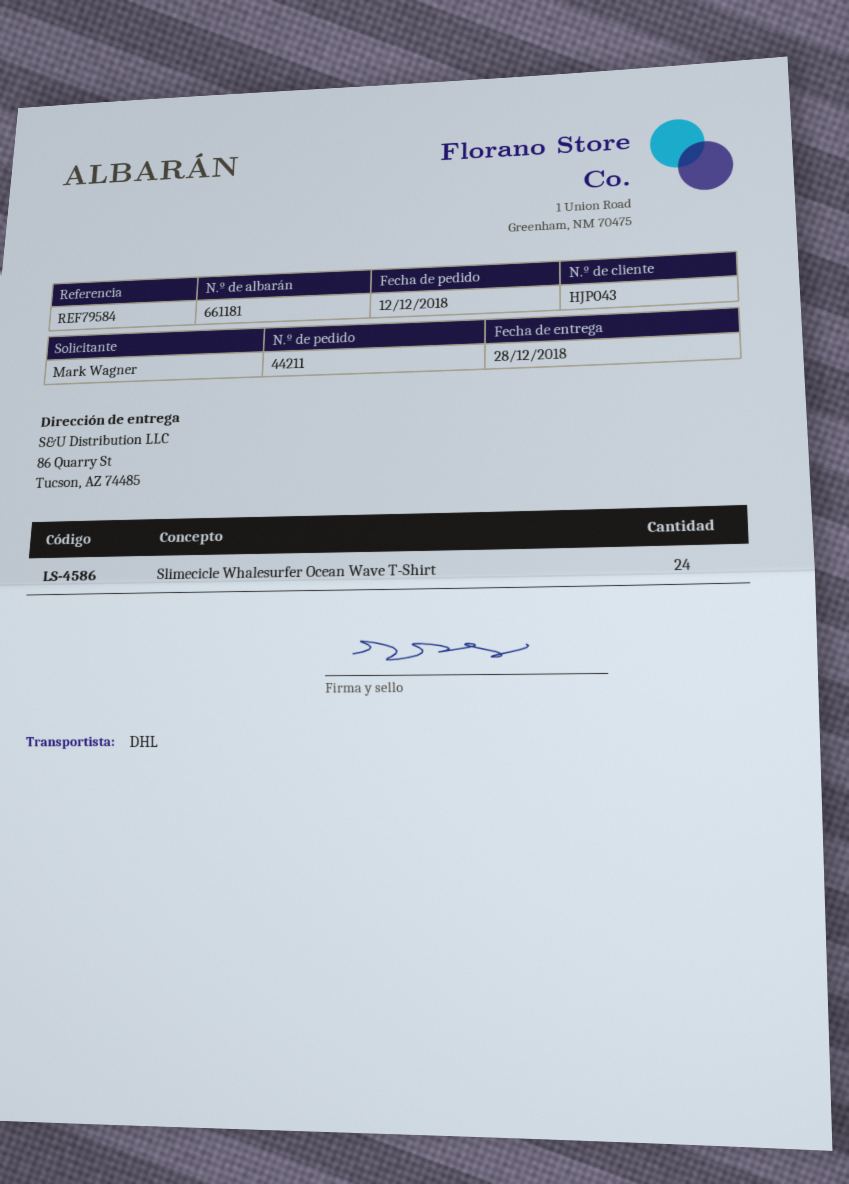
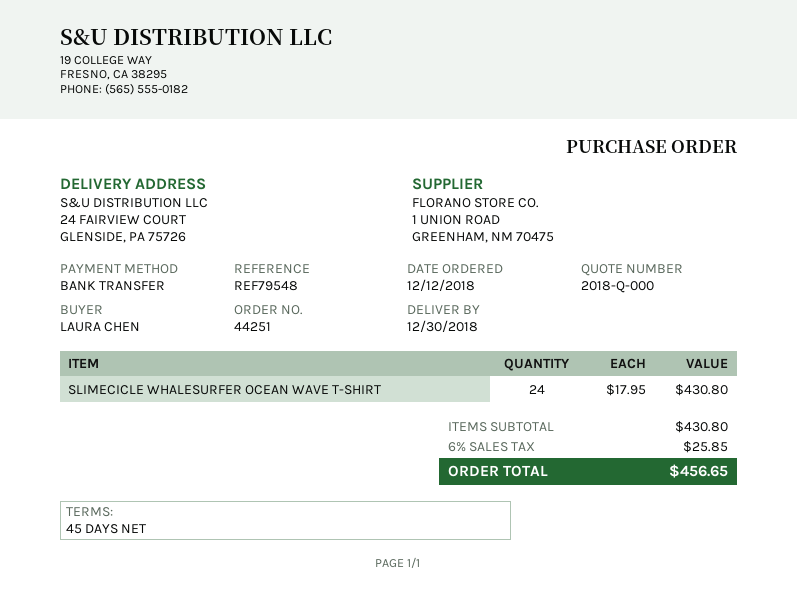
order number: 44211 -> 44251
delivery date: 2018-12-28 -> 2018-12-30
reference: REF79584 -> REF79548
ordered by: Mark Wagner -> LAURA CHEN
ship to: 86 Quarry St, Tucson, AZ 74485 -> 24 FAIRVIEW COURT, GLENSIDE, PA 75726

